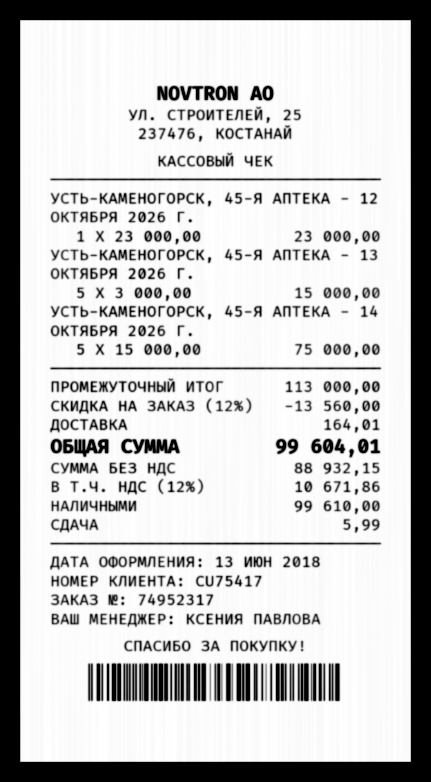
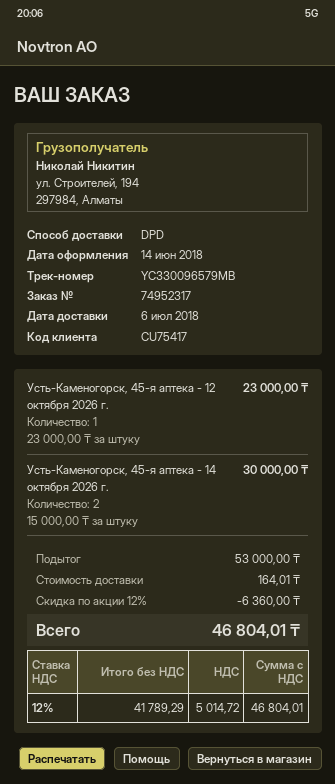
order date: 2018-06-13 -> 2018-06-14
УСТЬ-КАМЕНОГОРСК, 45-Я АПТЕКА - 13 ОКТЯБРЯ 2026 Г.: 5 x 3000.00 = 15000.00 -> none
УСТЬ-КАМЕНОГОРСК, 45-Я АПТЕКА - 14 ОКТЯБРЯ 2026 Г.: 5 x 15000.00 = 75000.00 -> 2 x 15000.00 = 30000.00
subtotal: 113000.00 -> 53000.00
discount: 12% = 13560.00 -> 12% = 6360.00
net: 88932.15 -> 41789.29
tax: 12% = 10671.86 -> 12% = 5014.72
total: 99604.01 -> 46804.01

